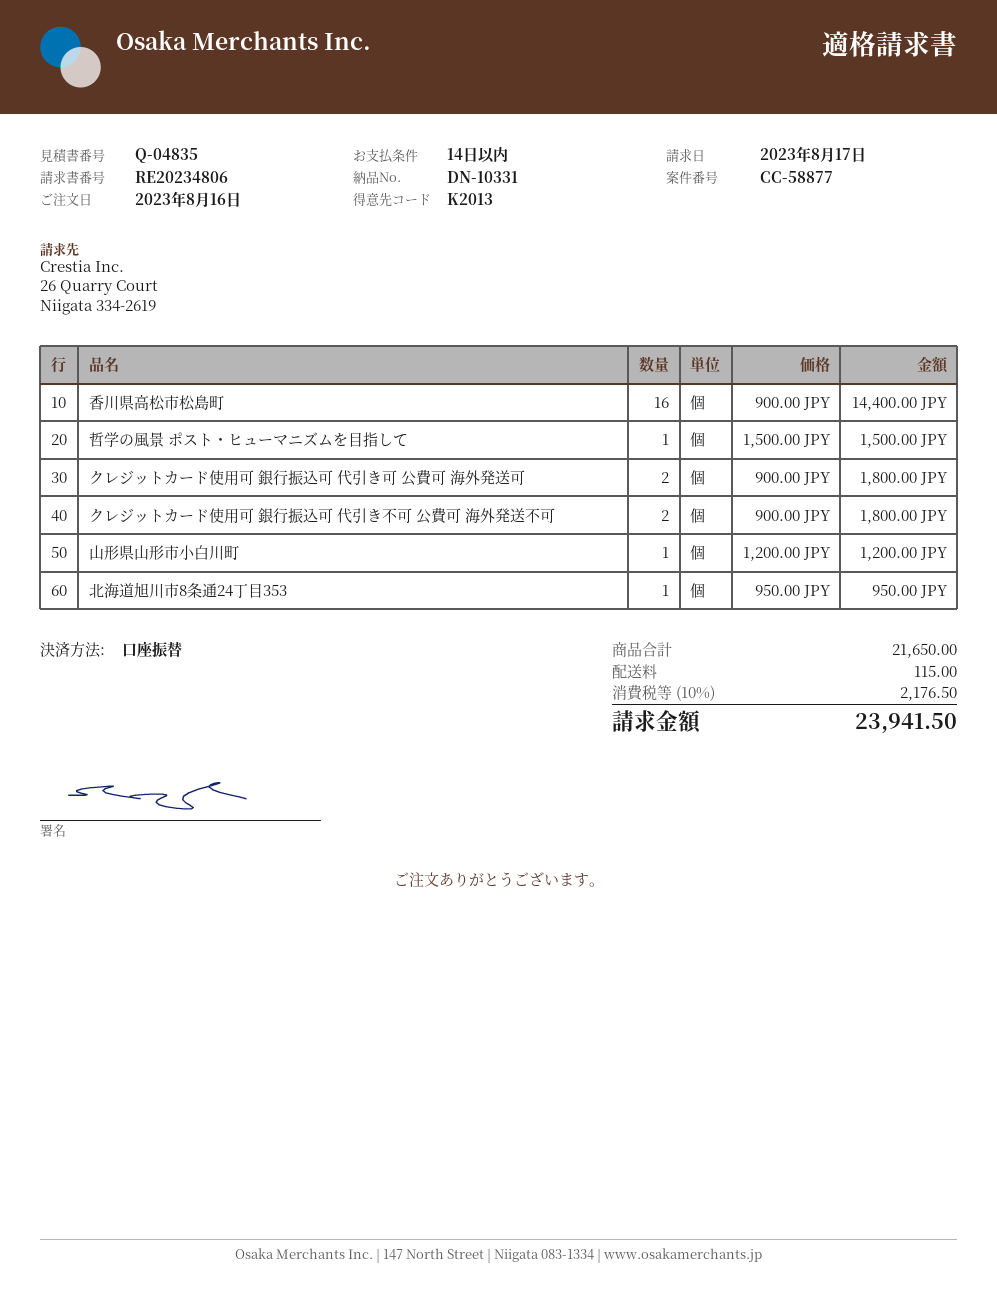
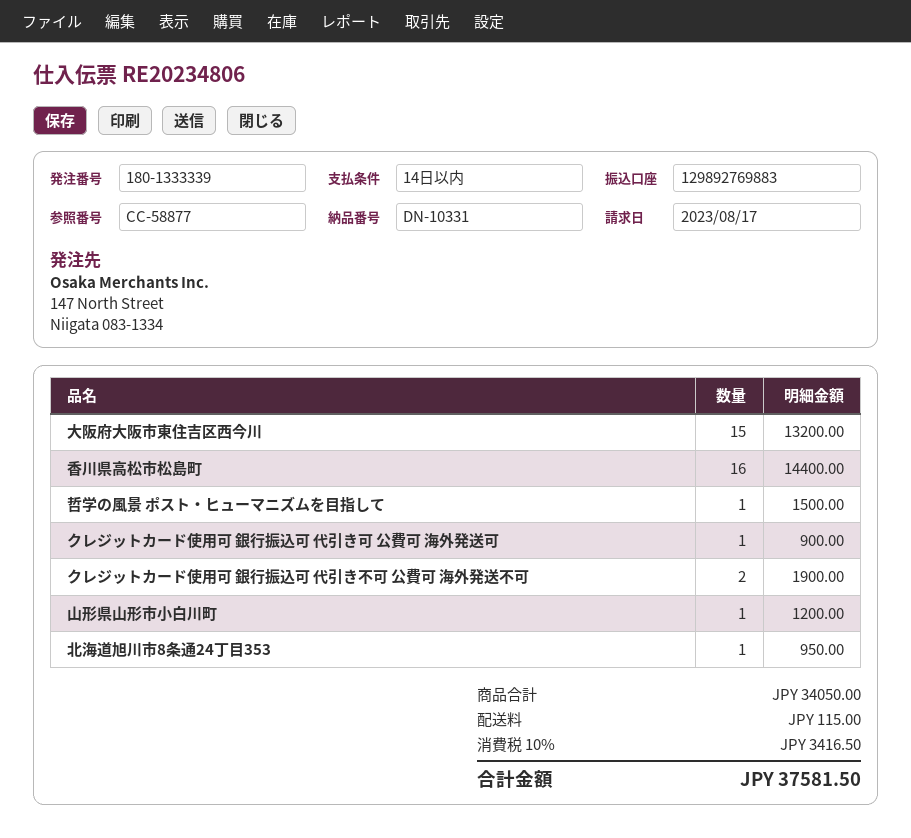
クレジットカード使用可 銀行振込可 代引き可 公費可 海外発送可: 2 for 1800.00 -> 1 for 900.00
クレジットカード使用可 銀行振込可 代引き不可 公費可 海外発送不可: 2 for 1800.00 -> 2 for 1900.00
大阪府大阪市東住吉区西今川: none -> 15 for 13200.00
subtotal: 21650.00 -> 34050.00
tax: 10% = 2176.50 -> 10% = 3416.50
total: 23941.50 -> 37581.50

